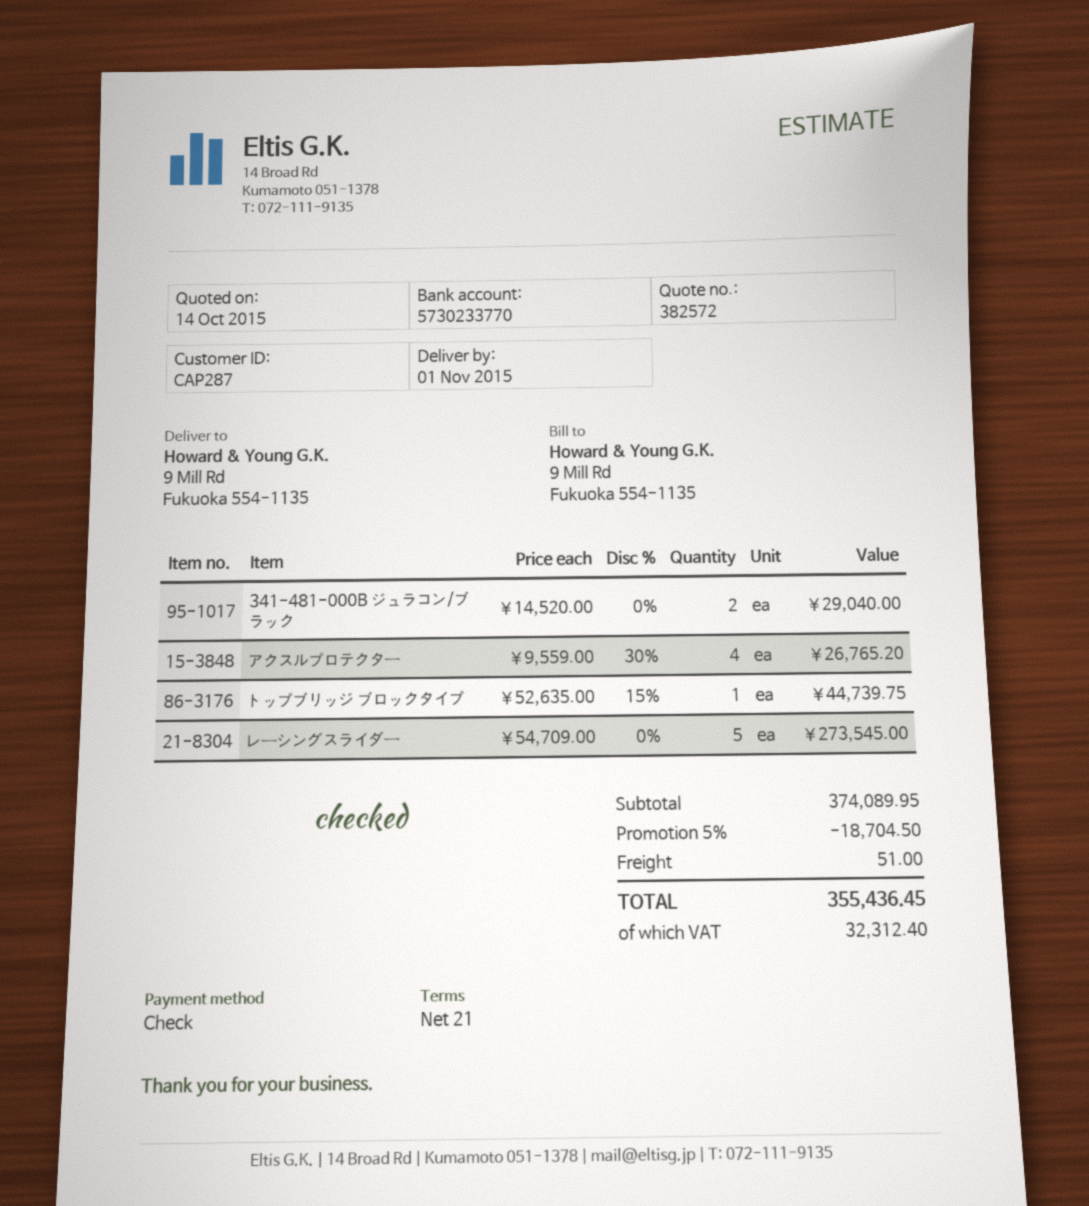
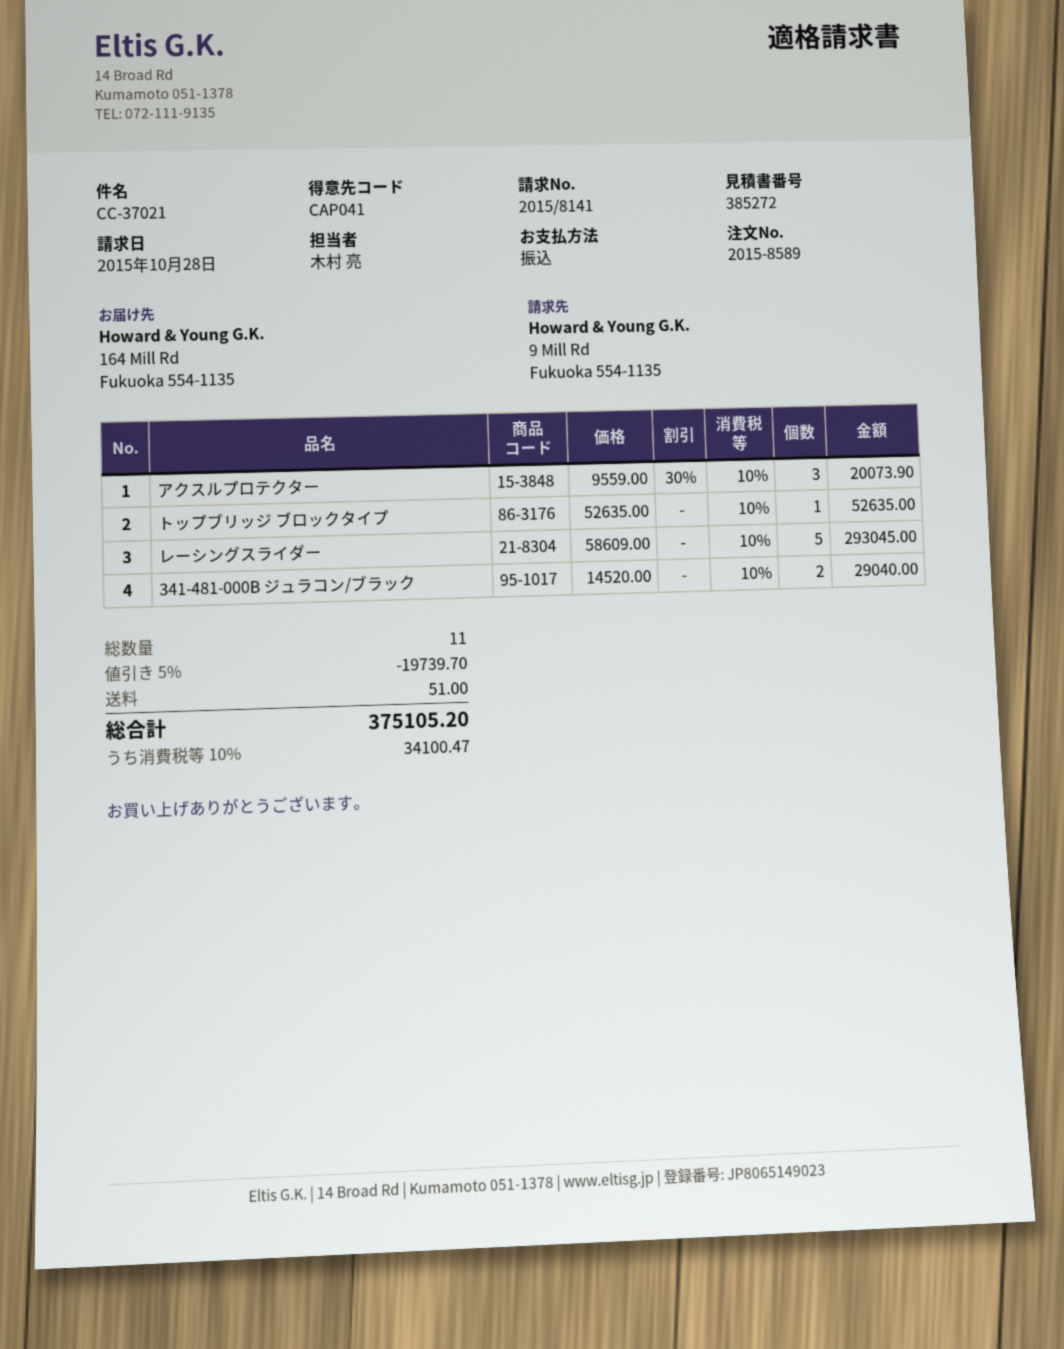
quote number: 382572 -> 385272
customer number: CAP287 -> CAP041
payment method: cheque -> bank transfer
ship to: 9 Mill Rd, Fukuoka 554-1135 -> 164 Mill Rd, Fukuoka 554-1135
アクスルプロテクター: 4 x 9559.00 - 30% = 26765.20 -> 3 x 9559.00 - 30% = 20073.90
トップブリッジ ブロックタイプ: 1 x 52635.00 - 15% = 44739.75 -> 1 x 52635.00 = 52635.00
レーシングスライダー: 5 x 54709.00 = 273545.00 -> 5 x 58609.00 = 293045.00
discount: 5% = 18704.50 -> 5% = 19739.70
tax: 32312.40 -> 34100.47
total: 355436.45 -> 375105.20

